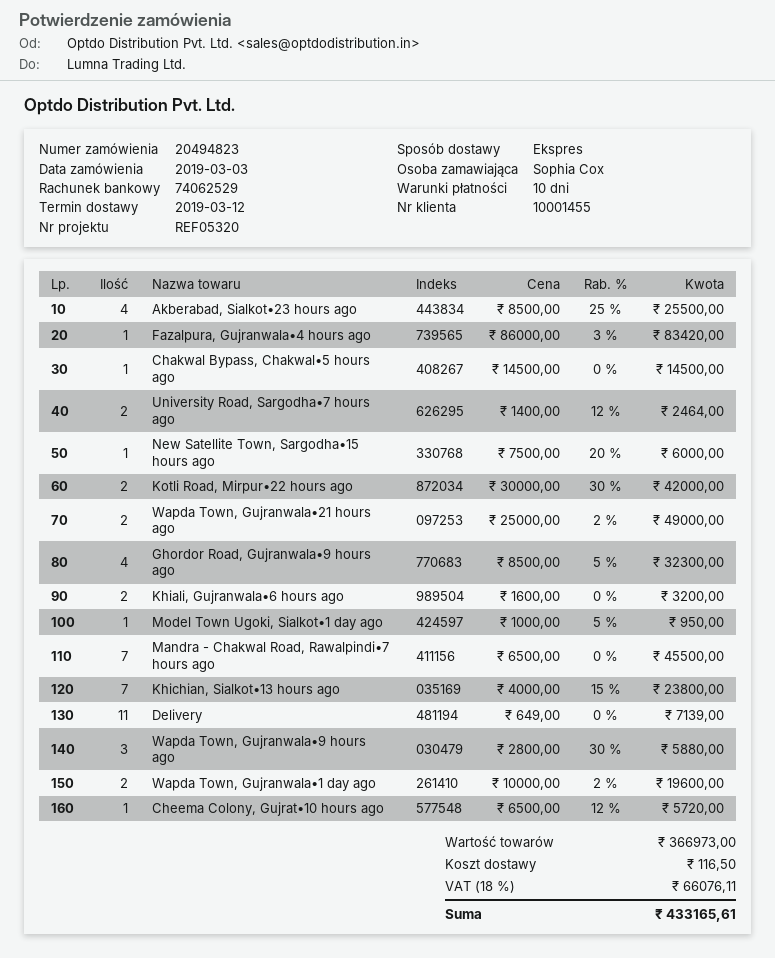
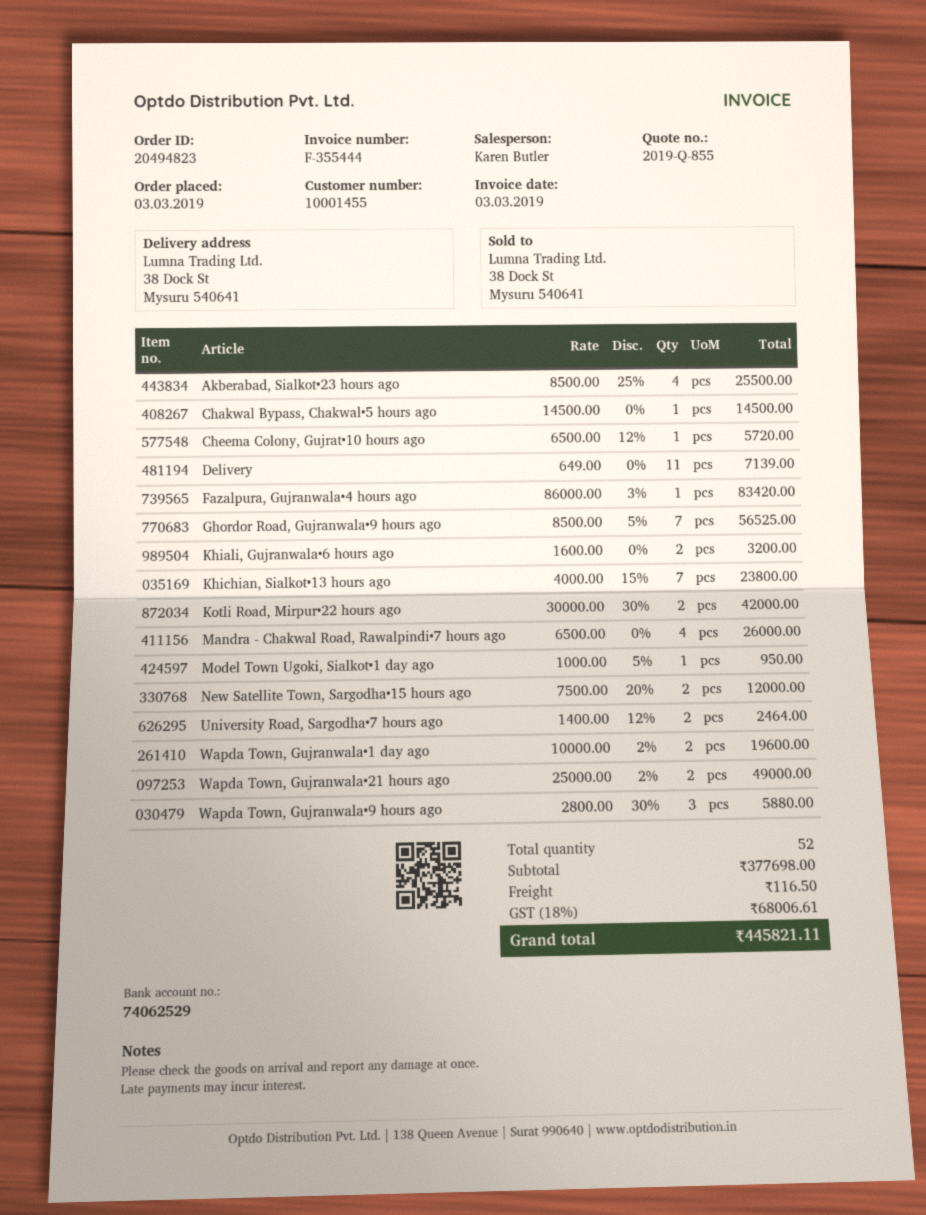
New Satellite Town, Sargodha•15 hours ago: 1 x 7500.00 - 20% = 6000.00 -> 2 x 7500.00 - 20% = 12000.00
Ghordor Road, Gujranwala•9 hours ago: 4 x 8500.00 - 5% = 32300.00 -> 7 x 8500.00 - 5% = 56525.00
Mandra - Chakwal Road, Rawalpindi•7 hours ago: 7 x 6500.00 = 45500.00 -> 4 x 6500.00 = 26000.00
subtotal: 366973.00 -> 377698.00
tax: 18% = 66076.11 -> 18% = 68006.61
total: 433165.61 -> 445821.11

